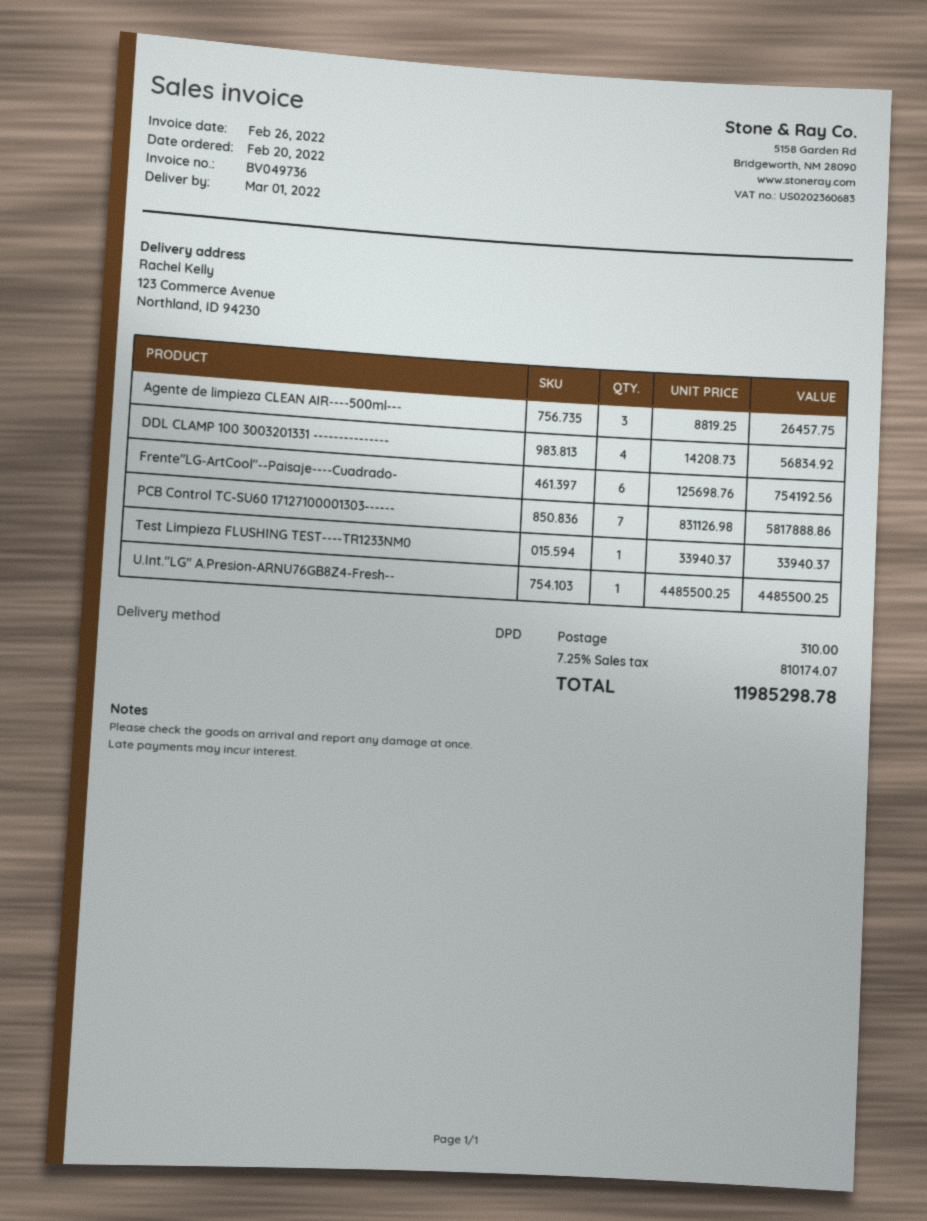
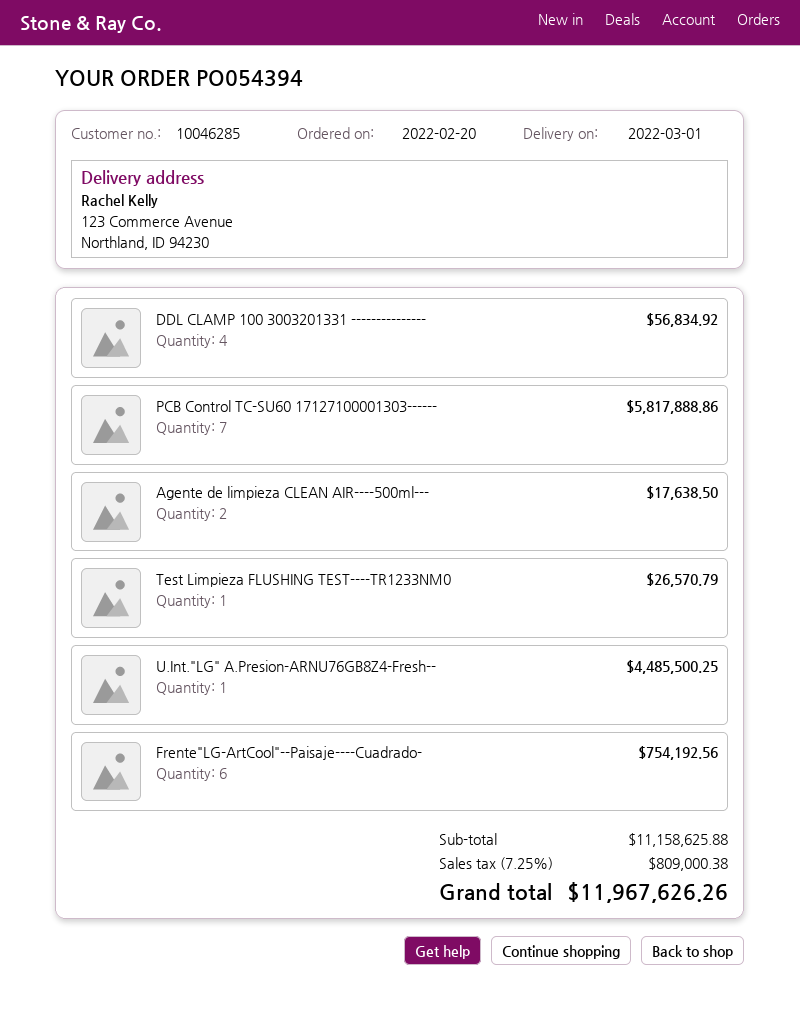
Agente de limpieza CLEAN AIR----500ml---: 3 for 26457.75 -> 2 for 17638.50
Test Limpieza FLUSHING TEST----TR1233NM0: 1 for 33940.37 -> 1 for 26570.79
shipping: 310.00 -> none
tax: 7.25% = 810174.07 -> 7.25% = 809000.38
total: 11985298.78 -> 11967626.26

